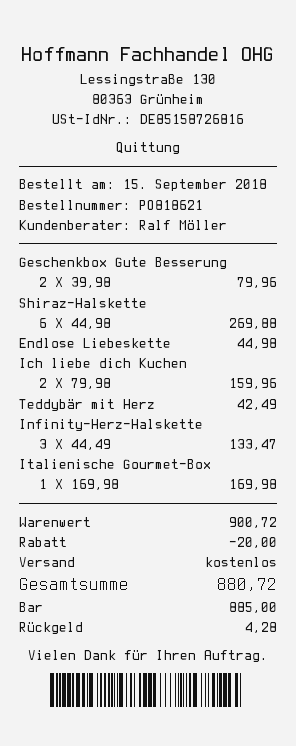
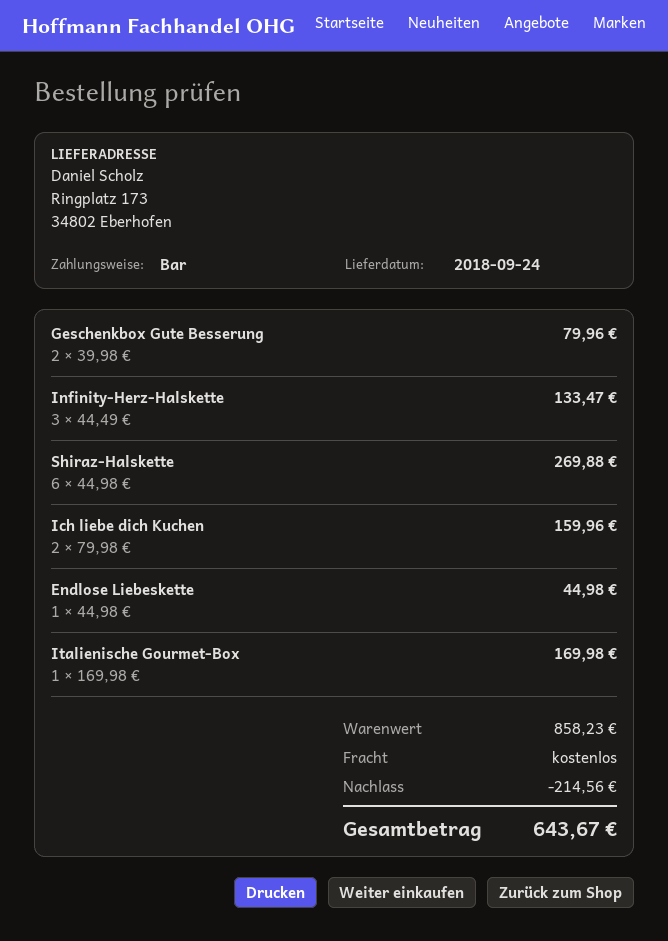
Teddybär mit Herz: 1 x 42.49 = 42.49 -> none
subtotal: 900.72 -> 858.23
discount: 20.00 -> 214.56
total: 880.72 -> 643.67

